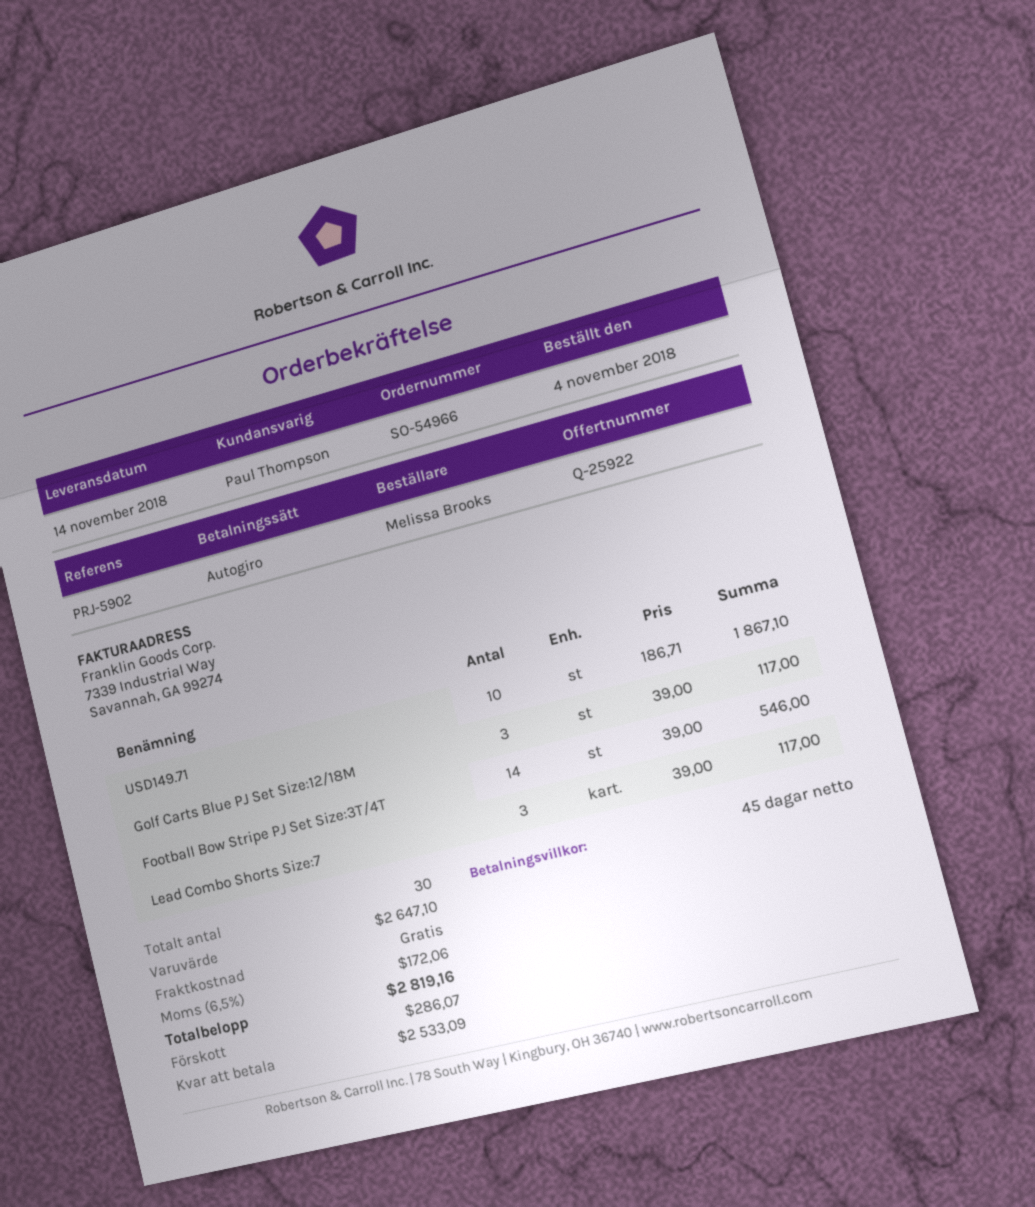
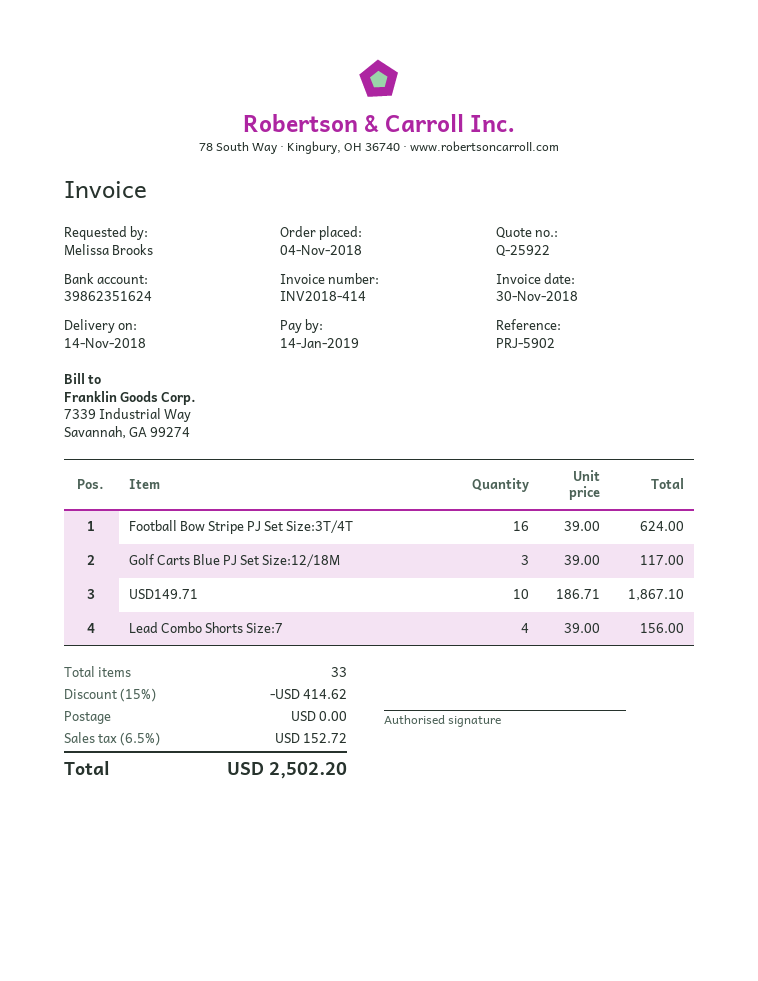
Football Bow Stripe PJ Set Size:3T/4T: 14 x 39.00 = 546.00 -> 16 x 39.00 = 624.00
Lead Combo Shorts Size:7: 3 x 39.00 = 117.00 -> 4 x 39.00 = 156.00
total quantity: 30 -> 33
discount: none -> 15% = 414.62
tax: 6.5% = 172.06 -> 6.5% = 152.72
total: 2819.16 -> 2502.20

